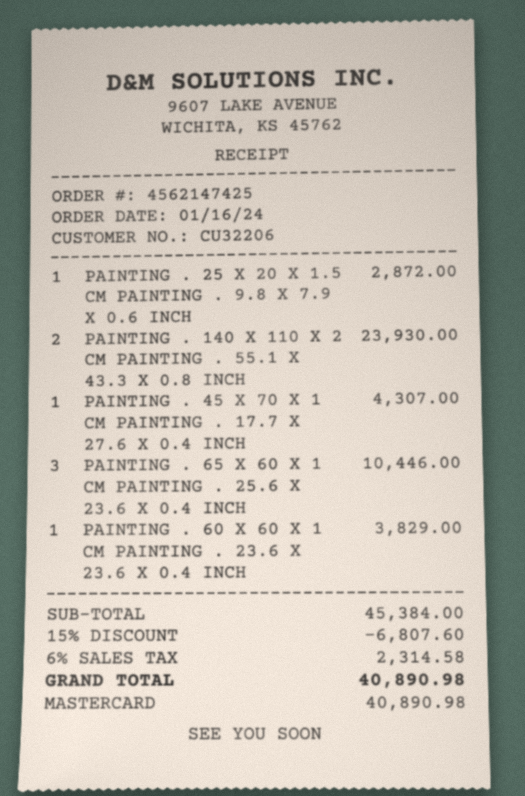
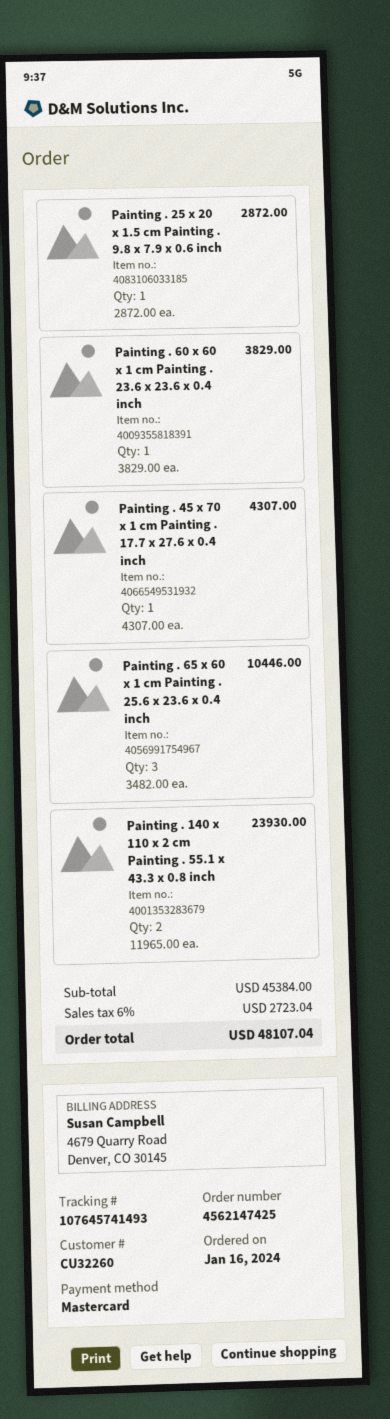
customer number: CU32206 -> CU32260
discount: 15% = 6807.60 -> none
tax: 6% = 2314.58 -> 6% = 2723.04
total: 40890.98 -> 48107.04

